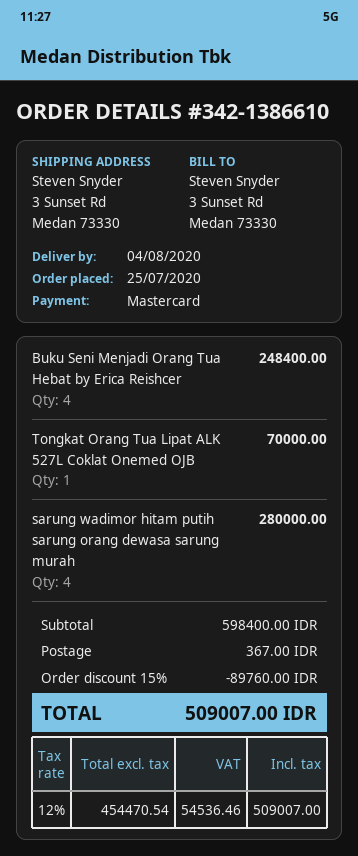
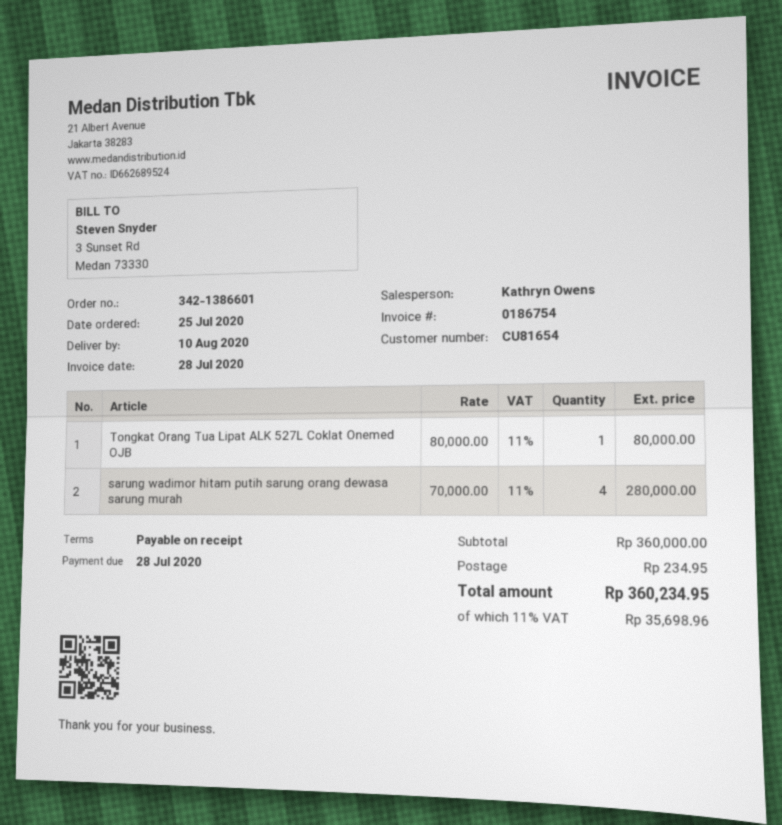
order number: 342-1386610 -> 342-1386601
delivery date: 2020-08-04 -> 2020-08-10
Buku Seni Menjadi Orang Tua Hebat by Erica Reishcer: 4 for 248400.00 -> none
Tongkat Orang Tua Lipat ALK 527L Coklat Onemed OJB: 1 for 70000.00 -> 1 for 80000.00
subtotal: 598400.00 -> 360000.00
discount: 15% = 89760.00 -> none
shipping: 367.00 -> 234.95
tax: 12% = 54536.46 -> 11% = 35698.96
total: 509007.00 -> 360234.95

